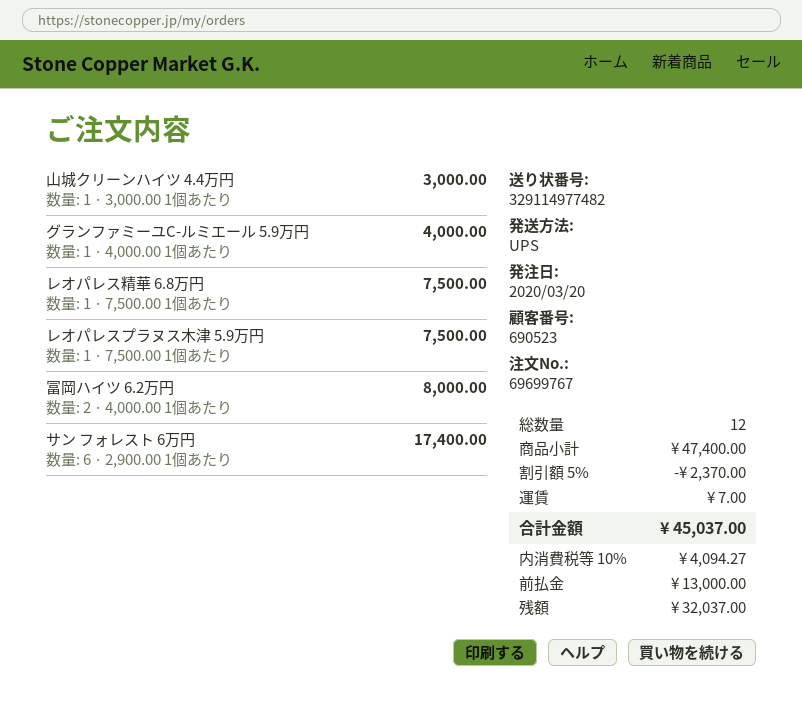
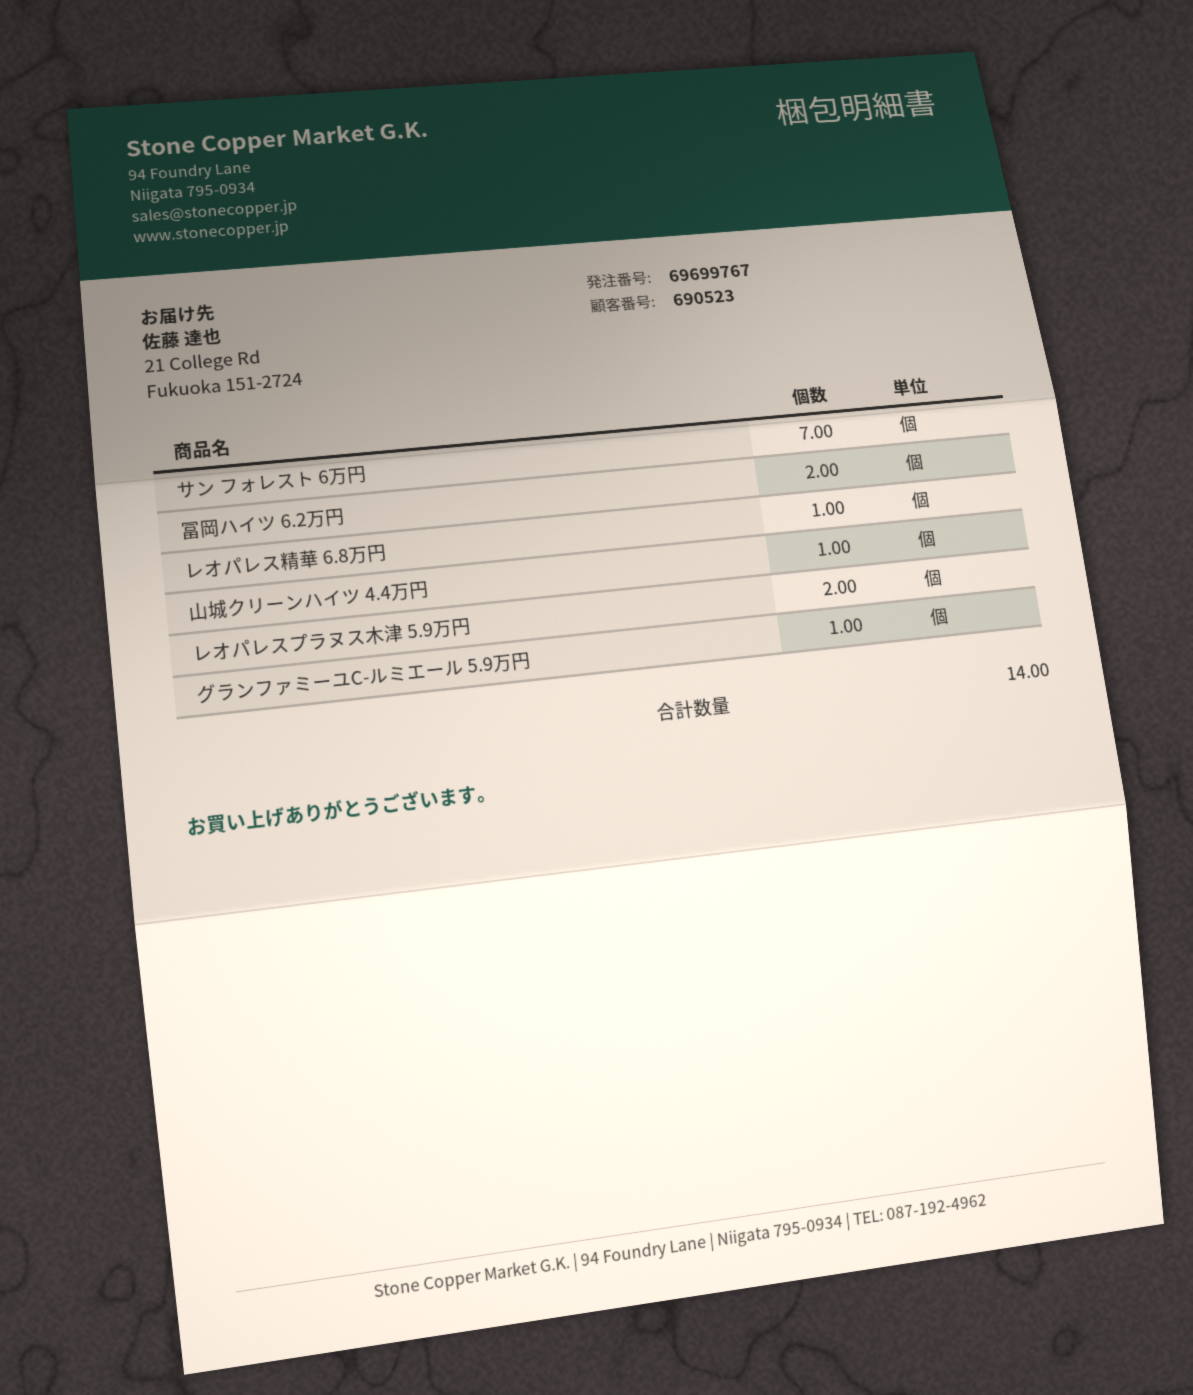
レオパレスプラヌス木津 5.9万円: 1 -> 2
サン フォレスト 6万円: 6 -> 7
total quantity: 12 -> 14

